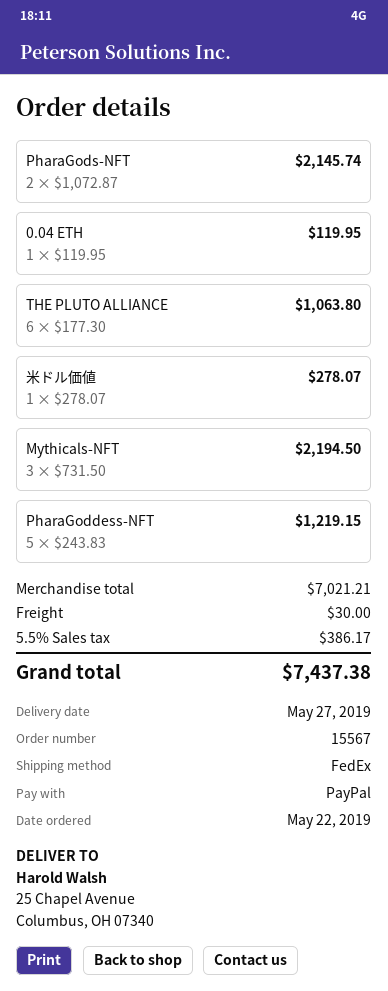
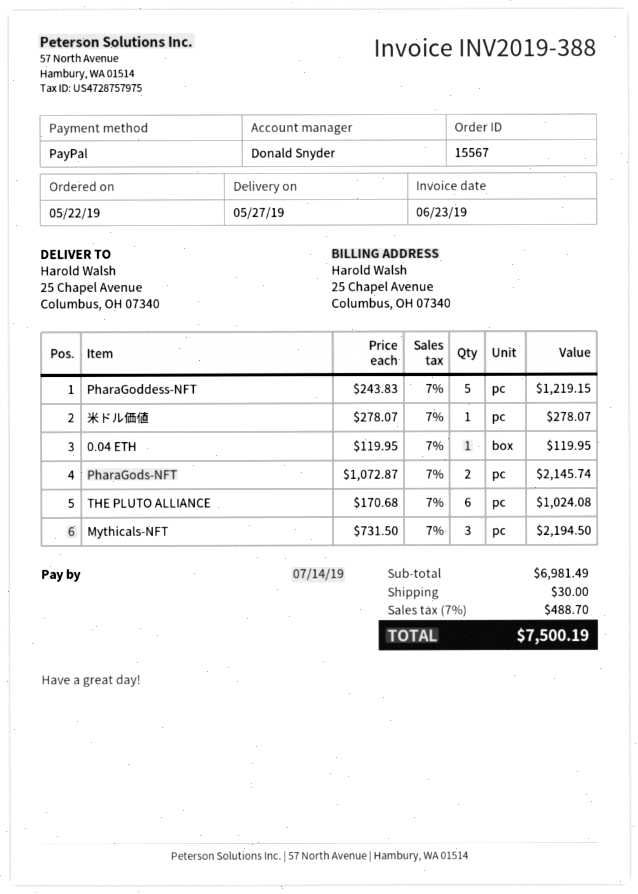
THE PLUTO ALLIANCE: 6 x 177.30 = 1063.80 -> 6 x 170.68 = 1024.08
subtotal: 7021.21 -> 6981.49
tax: 5.5% = 386.17 -> 7% = 488.70
total: 7437.38 -> 7500.19

